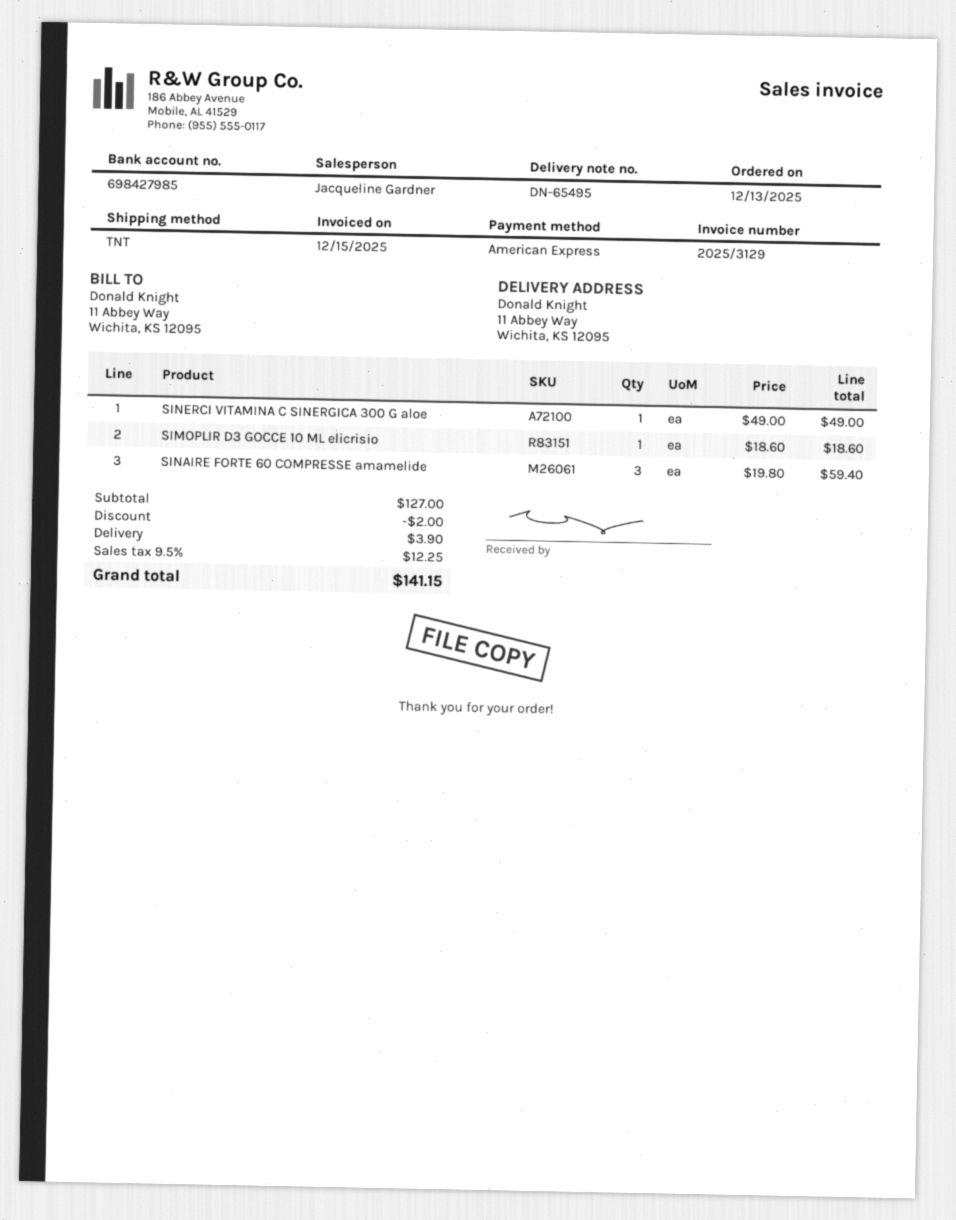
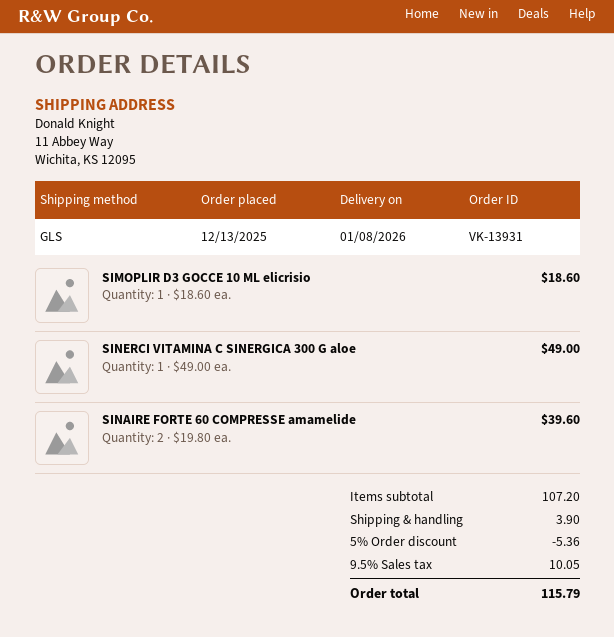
shipping method: TNT -> GLS
SINAIRE FORTE 60 COMPRESSE amamelide: 3 x 19.80 = 59.40 -> 2 x 19.80 = 39.60
subtotal: 127.00 -> 107.20
discount: 2.00 -> 5.36
tax: 9.5% = 12.25 -> 9.5% = 10.05
total: 141.15 -> 115.79

